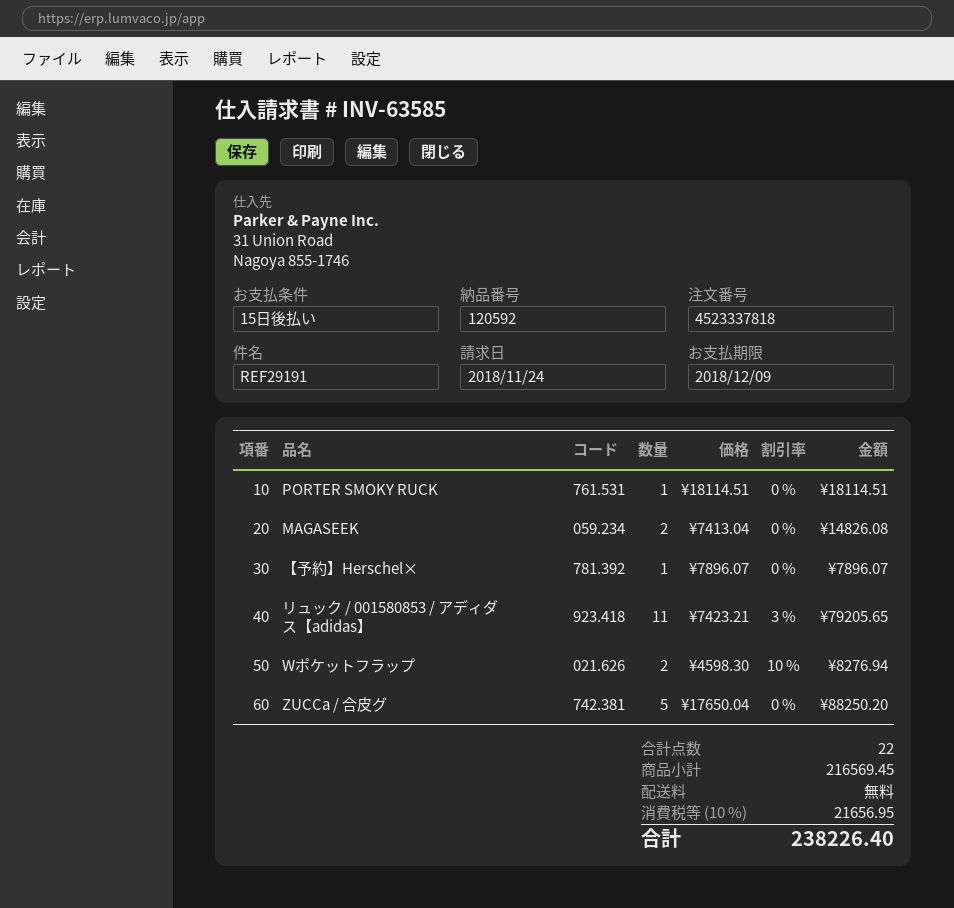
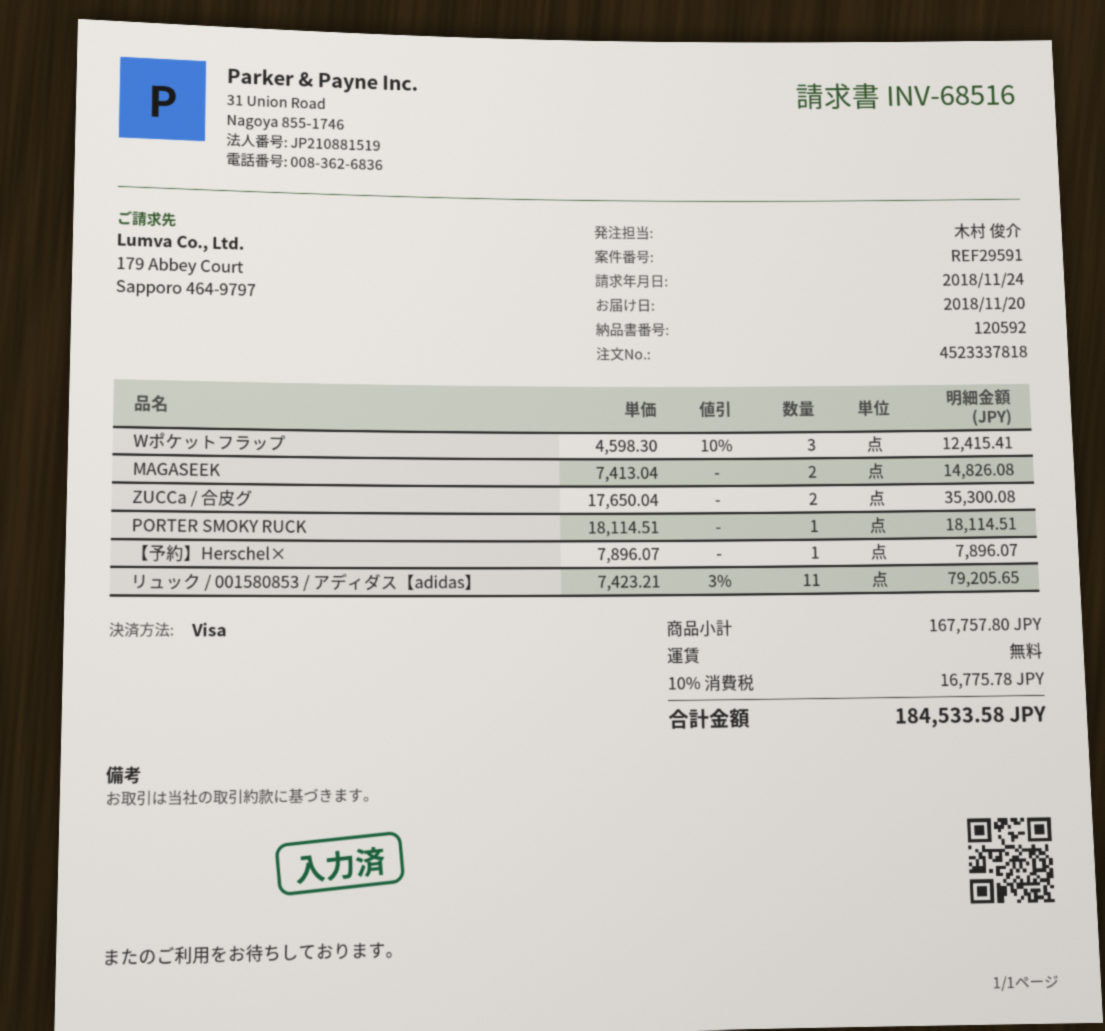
invoice number: INV-63585 -> INV-68516
reference: REF29191 -> REF29591
Wポケットフラップ: 2 x 4598.30 - 10% = 8276.94 -> 3 x 4598.30 - 10% = 12415.41
ZUCCa / 合皮グ: 5 x 17650.04 = 88250.20 -> 2 x 17650.04 = 35300.08
subtotal: 216569.45 -> 167757.80
tax: 10% = 21656.95 -> 10% = 16775.78
total: 238226.40 -> 184533.58

